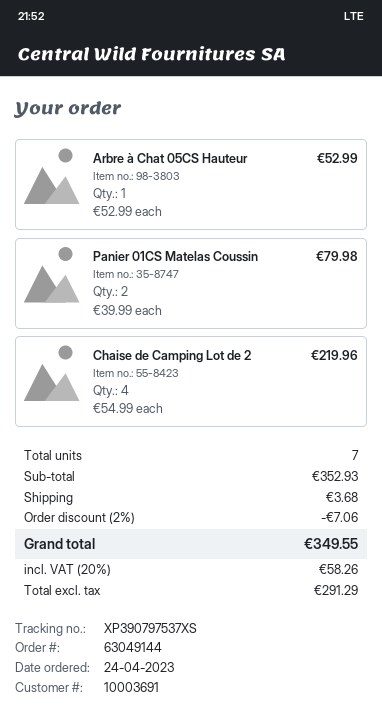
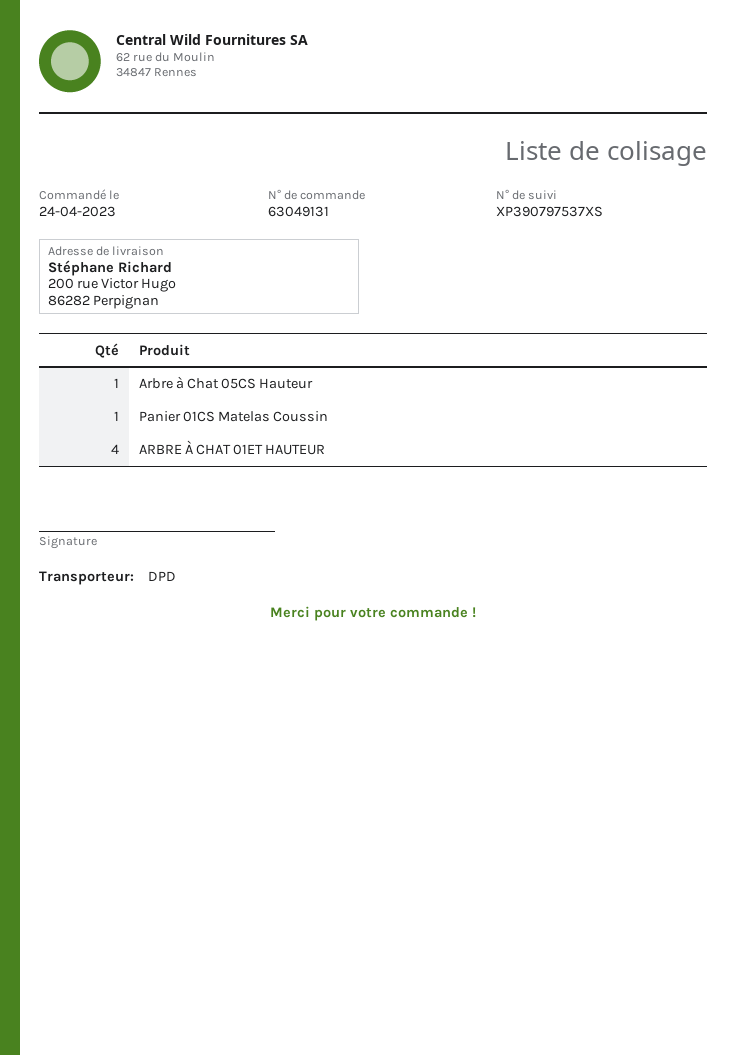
order number: 63049144 -> 63049131
Panier 01CS Matelas Coussin: 2 -> 1
Chaise de Camping Lot de 2: 4 -> none
ARBRE À CHAT 01ET HAUTEUR: none -> 4

